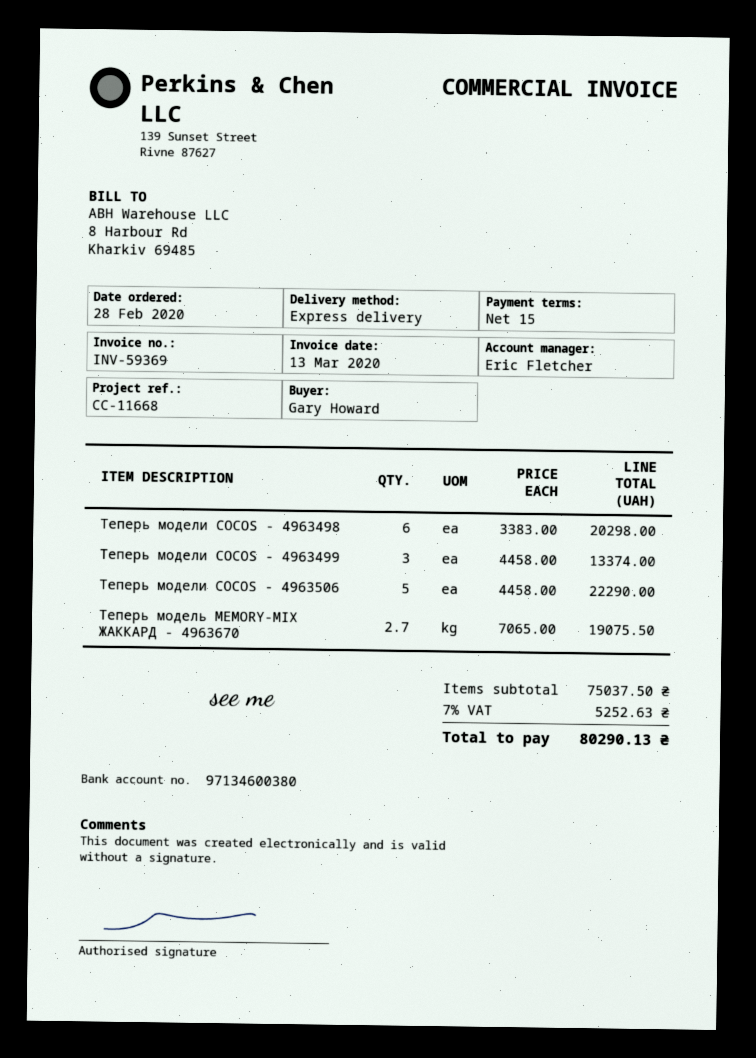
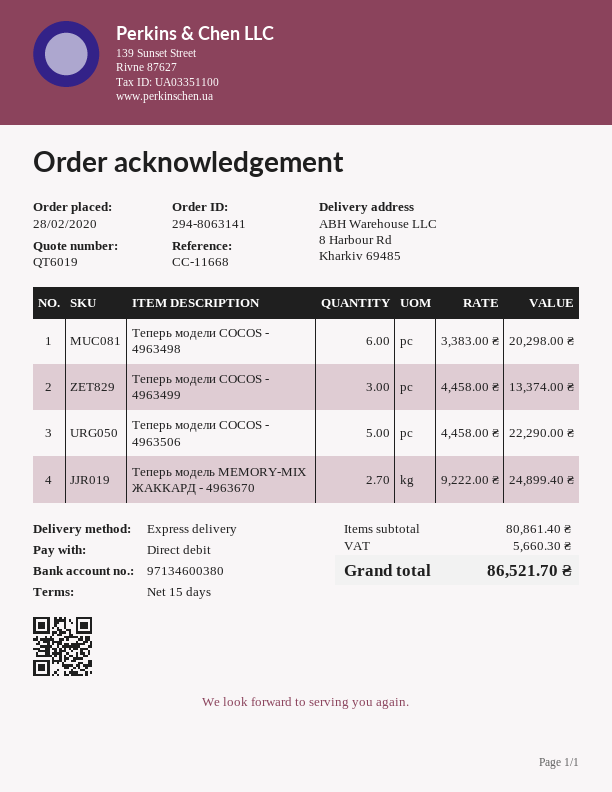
Теперь модель MEMORY-MIX ЖАККАРД - 4963670: 2.7 x 7065.00 = 19075.50 -> 2.7 x 9222.00 = 24899.40
subtotal: 75037.50 -> 80861.40
tax: 5252.63 -> 5660.30
total: 80290.13 -> 86521.70

